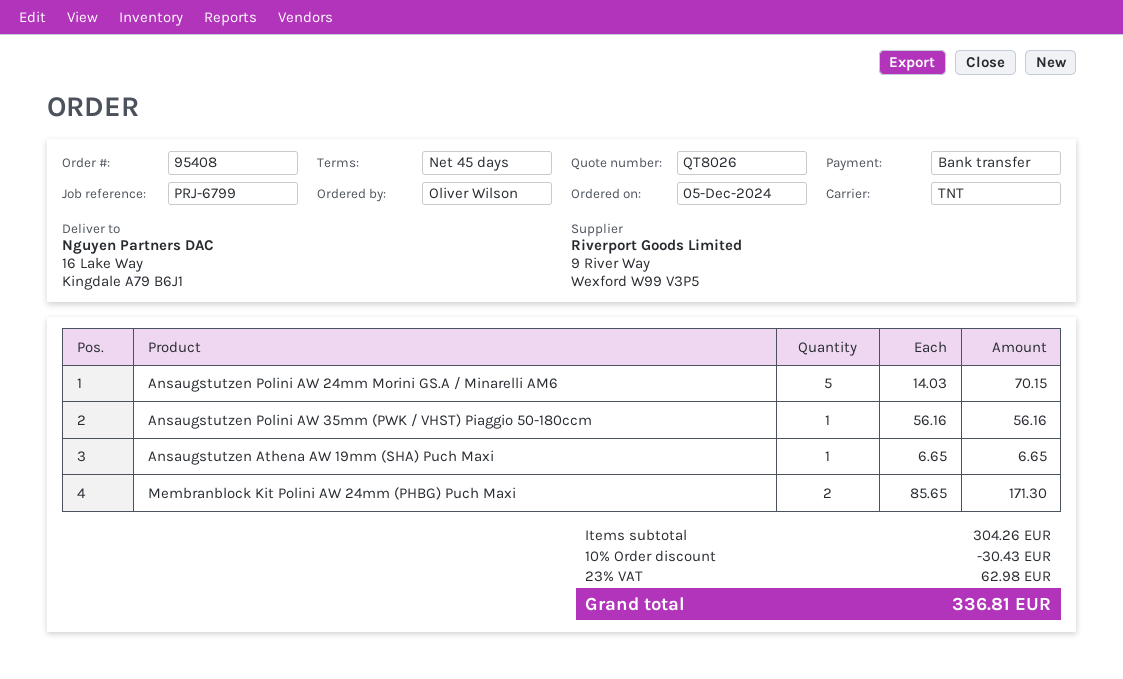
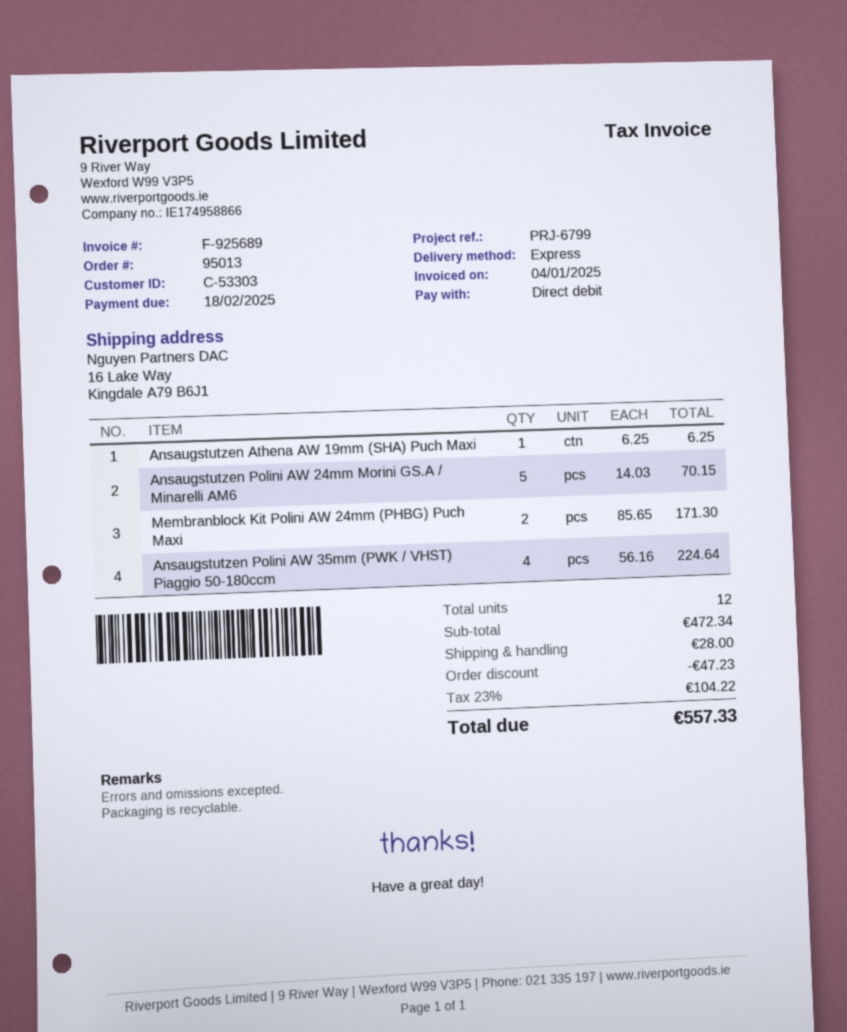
order number: 95408 -> 95013
payment method: bank transfer -> direct debit
shipping method: TNT -> express
Ansaugstutzen Polini AW 35mm (PWK / VHST) Piaggio 50-180ccm: 1 x 56.16 = 56.16 -> 4 x 56.16 = 224.64
Ansaugstutzen Athena AW 19mm (SHA) Puch Maxi: 1 x 6.65 = 6.65 -> 1 x 6.25 = 6.25
subtotal: 304.26 -> 472.34
discount: 30.43 -> 47.23
shipping: none -> 28.00
tax: 23% = 62.98 -> 23% = 104.22
total: 336.81 -> 557.33

